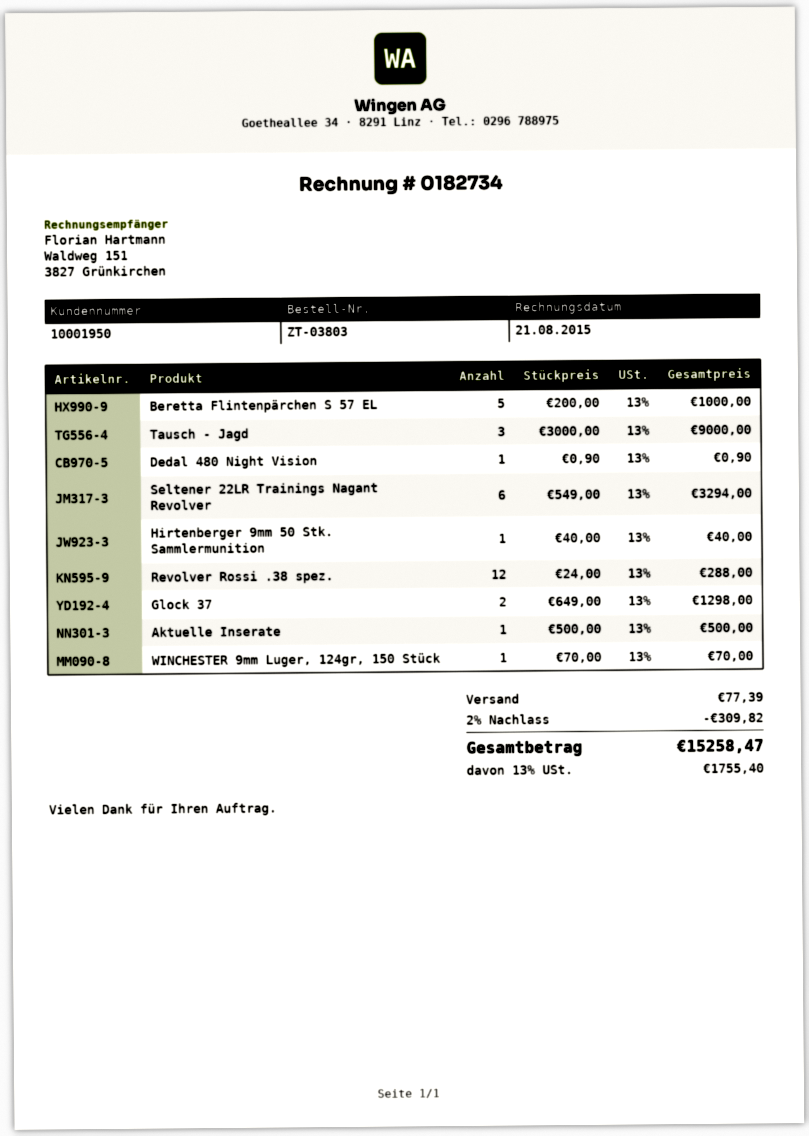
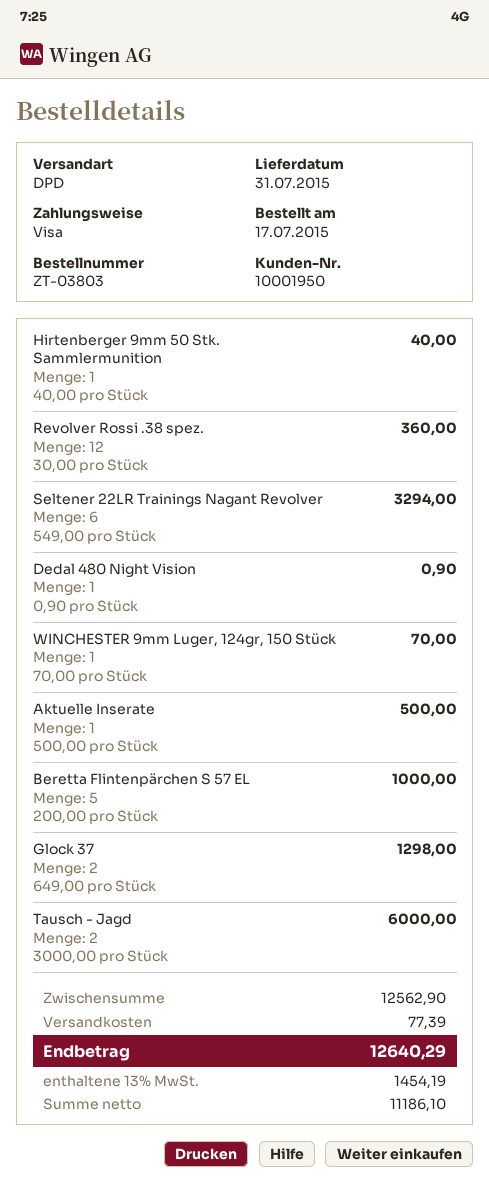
Tausch - Jagd: 3 x 3000.00 = 9000.00 -> 2 x 3000.00 = 6000.00
Revolver Rossi .38 spez.: 12 x 24.00 = 288.00 -> 12 x 30.00 = 360.00
discount: 2% = 309.82 -> none
tax: 13% = 1755.40 -> 13% = 1454.19
total: 15258.47 -> 12640.29

